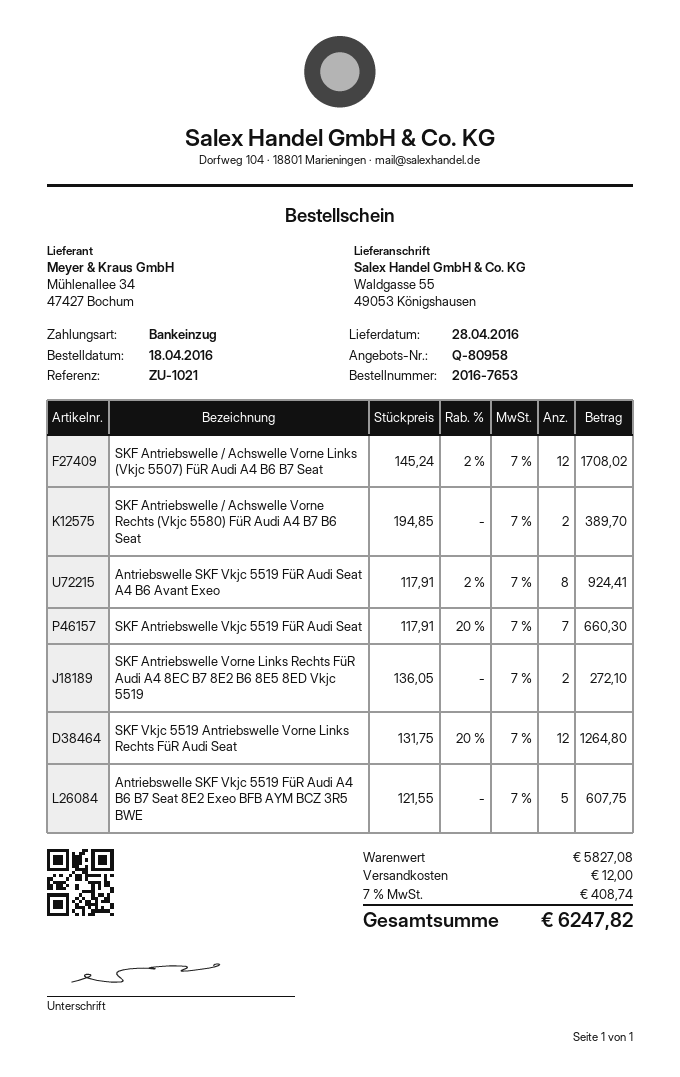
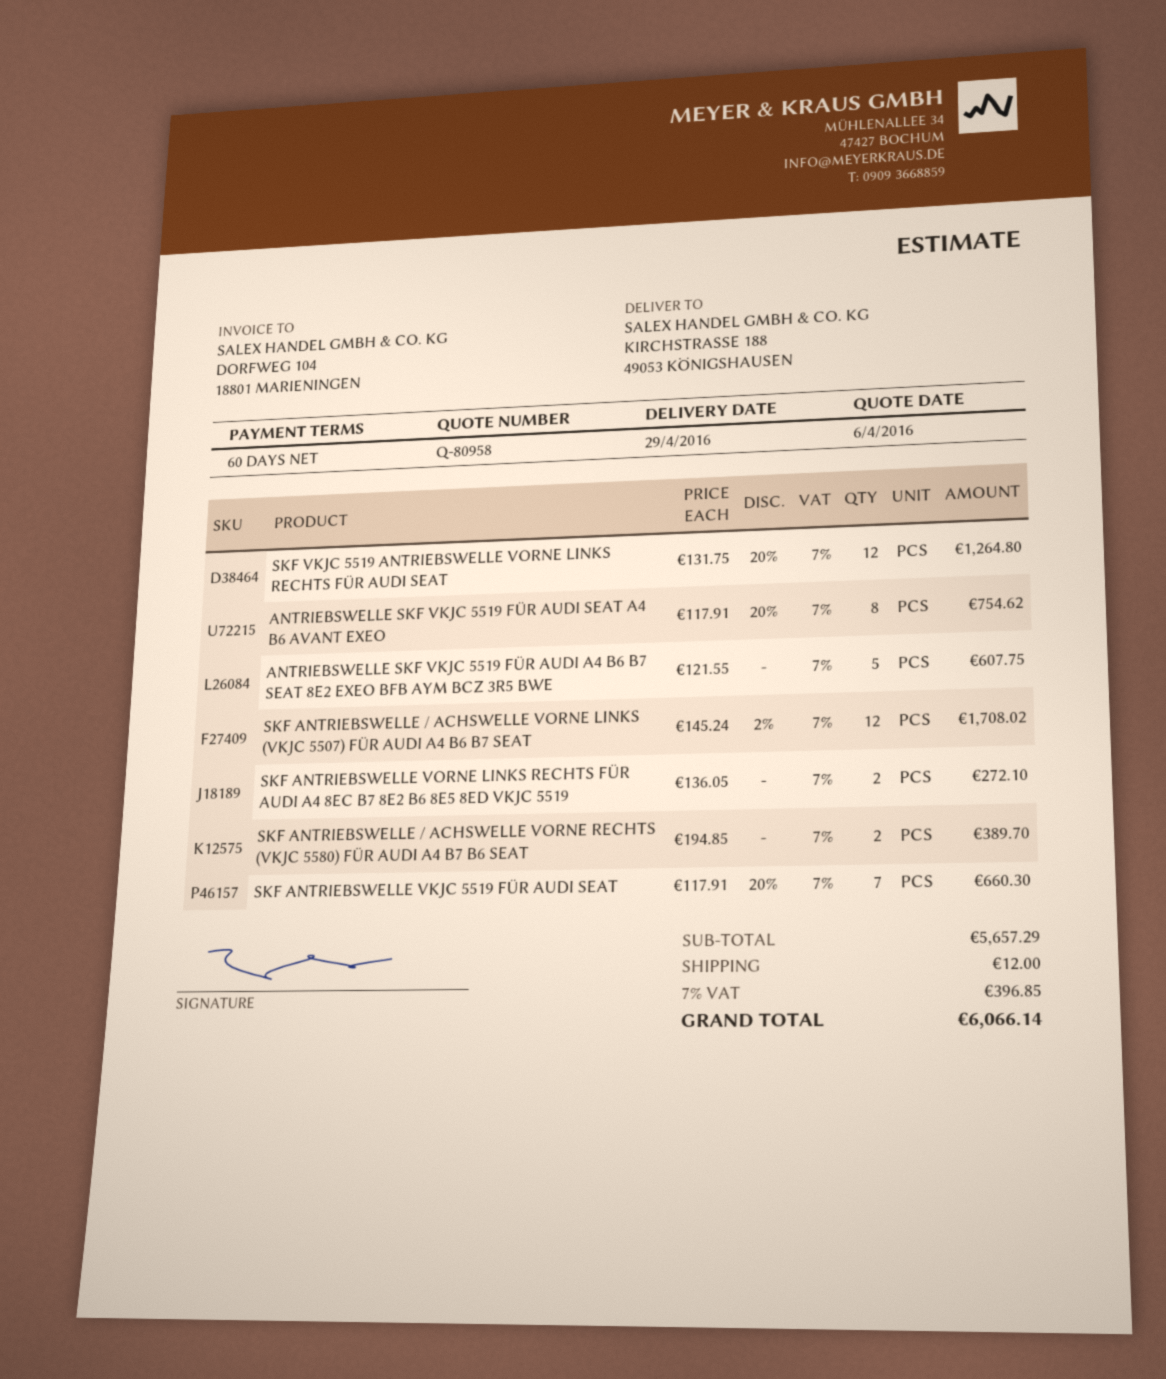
delivery date: 2016-04-28 -> 2016-04-29
ship to: Waldgasse 55, 49053 Königshausen -> KIRCHSTRASSE 188, 49053 KÖNIGSHAUSEN
Antriebswelle SKF Vkjc 5519 FüR Audi Seat A4 B6 Avant Exeo: 8 x 117.91 - 2% = 924.41 -> 8 x 117.91 - 20% = 754.62
subtotal: 5827.08 -> 5657.29
tax: 7% = 408.74 -> 7% = 396.85
total: 6247.82 -> 6066.14

